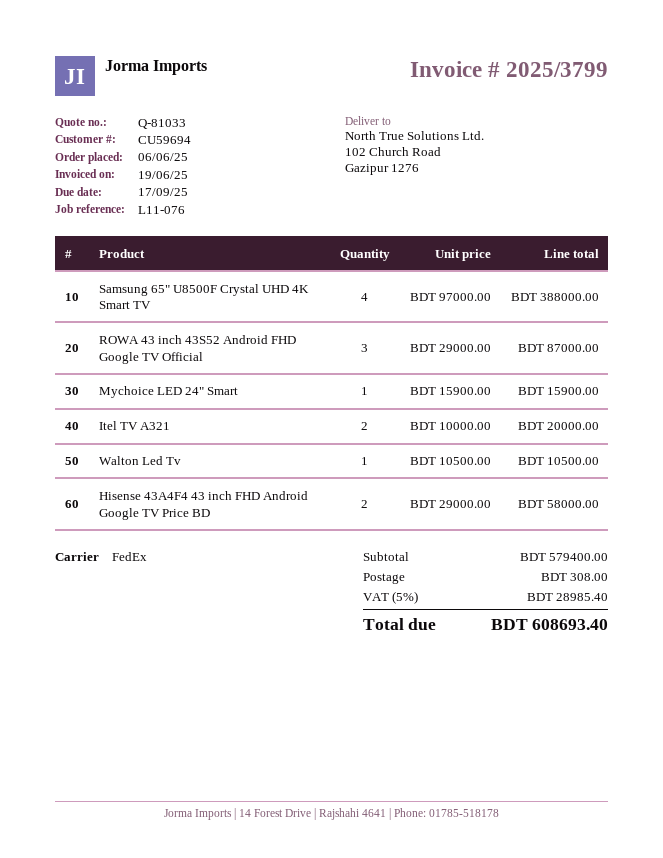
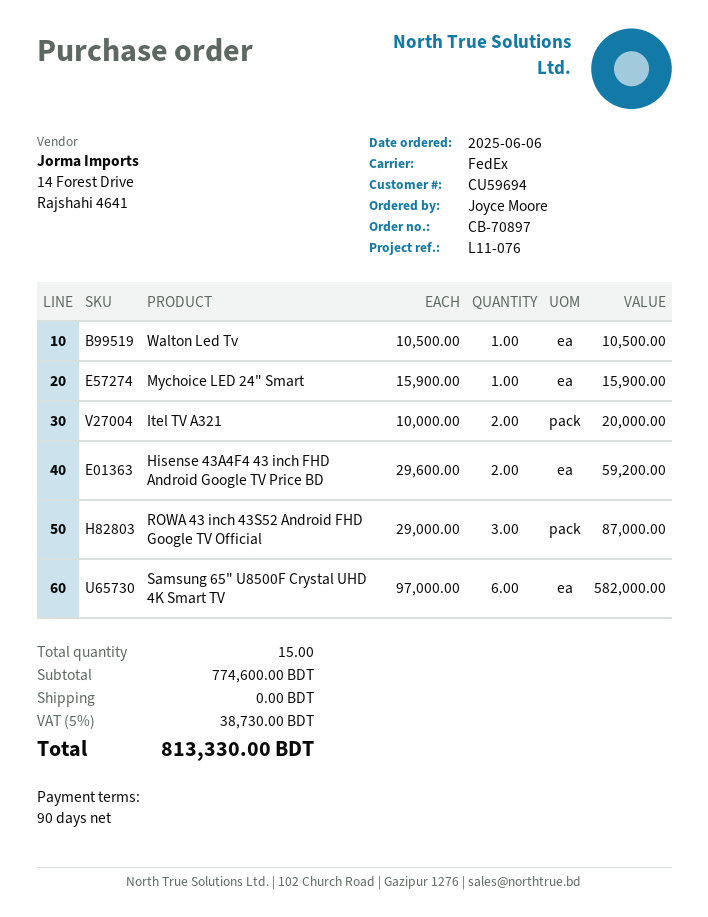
Samsung 65" U8500F Crystal UHD 4K Smart TV: 4 x 97000.00 = 388000.00 -> 6 x 97000.00 = 582000.00
Hisense 43A4F4 43 inch FHD Android Google TV Price BD: 2 x 29000.00 = 58000.00 -> 2 x 29600.00 = 59200.00
subtotal: 579400.00 -> 774600.00
shipping: 308.00 -> 0.00
tax: 5% = 28985.40 -> 5% = 38730.00
total: 608693.40 -> 813330.00

